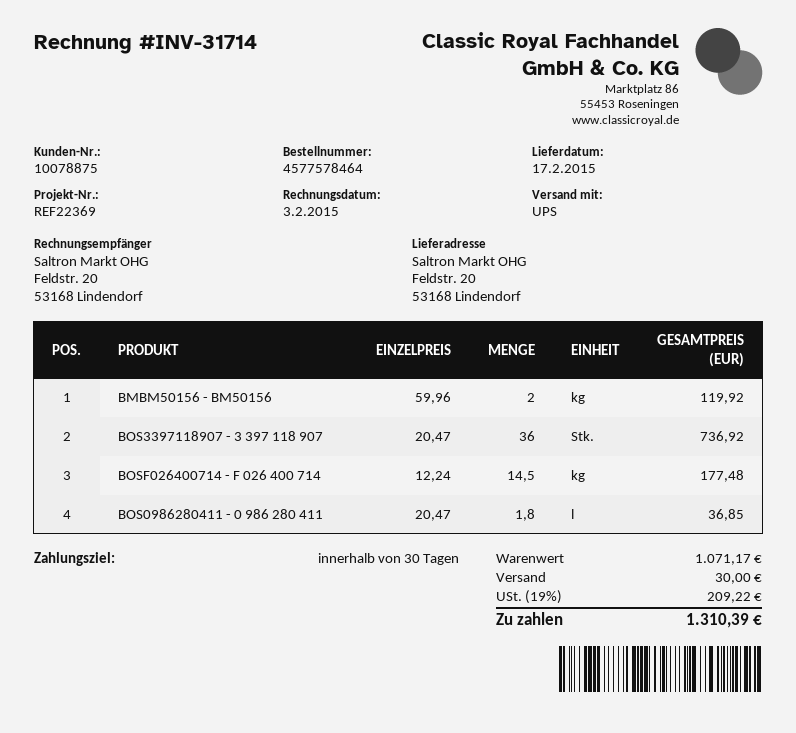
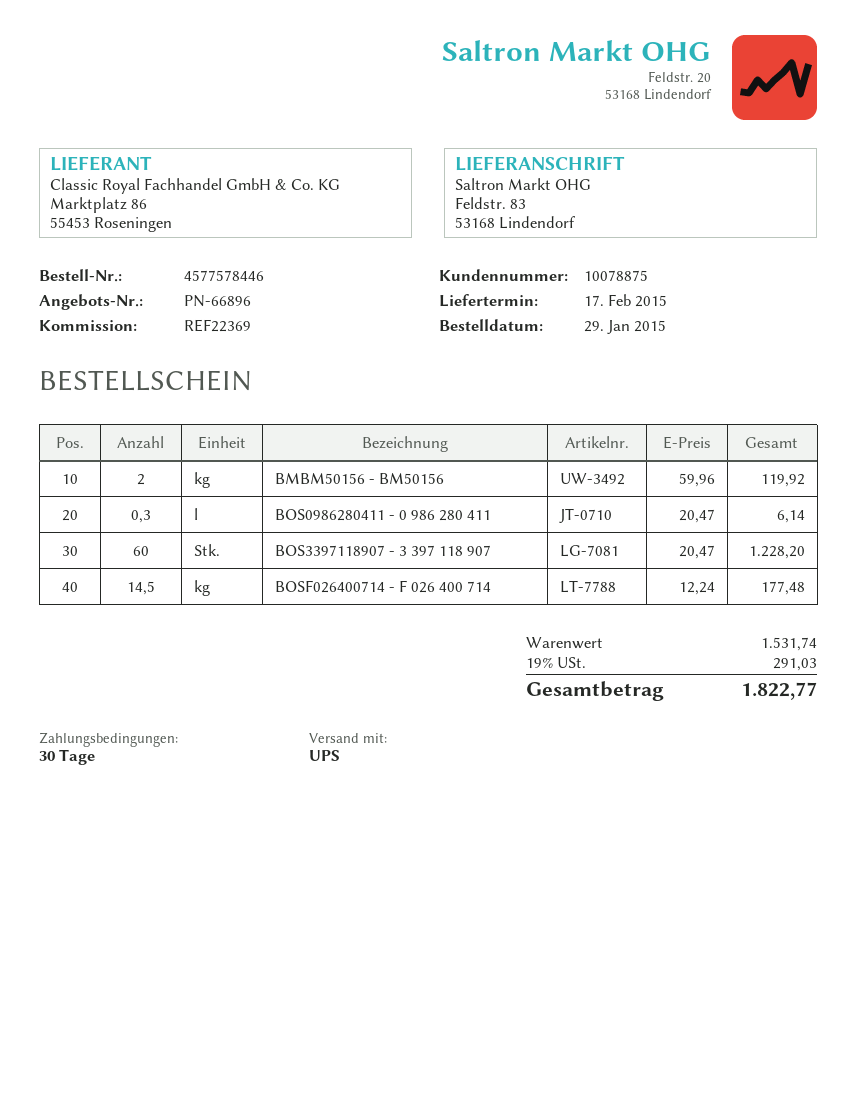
order number: 4577578464 -> 4577578446
ship to: Feldstr. 20, 53168 Lindendorf -> Feldstr. 83, 53168 Lindendorf
BOS3397118907 - 3 397 118 907: 36 x 20.47 = 736.92 -> 60 x 20.47 = 1228.20
BOS0986280411 - 0 986 280 411: 1.8 x 20.47 = 36.85 -> 0.3 x 20.47 = 6.14
subtotal: 1071.17 -> 1531.74
shipping: 30.00 -> none
tax: 19% = 209.22 -> 19% = 291.03
total: 1310.39 -> 1822.77

